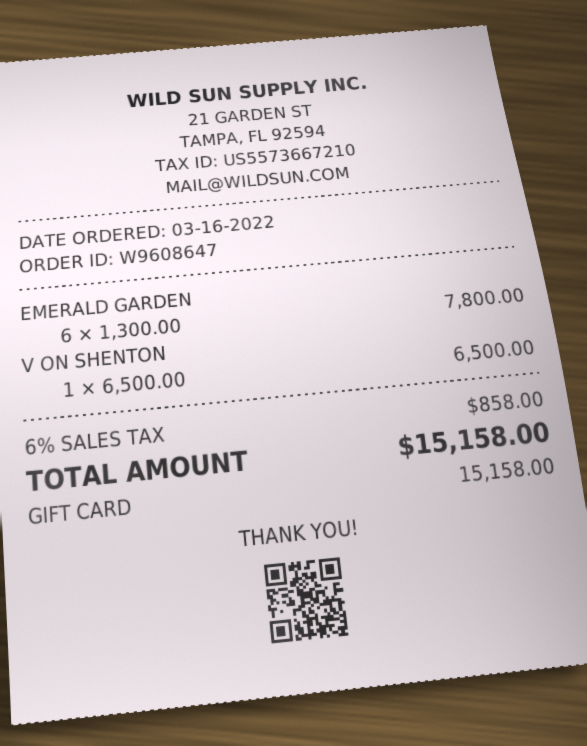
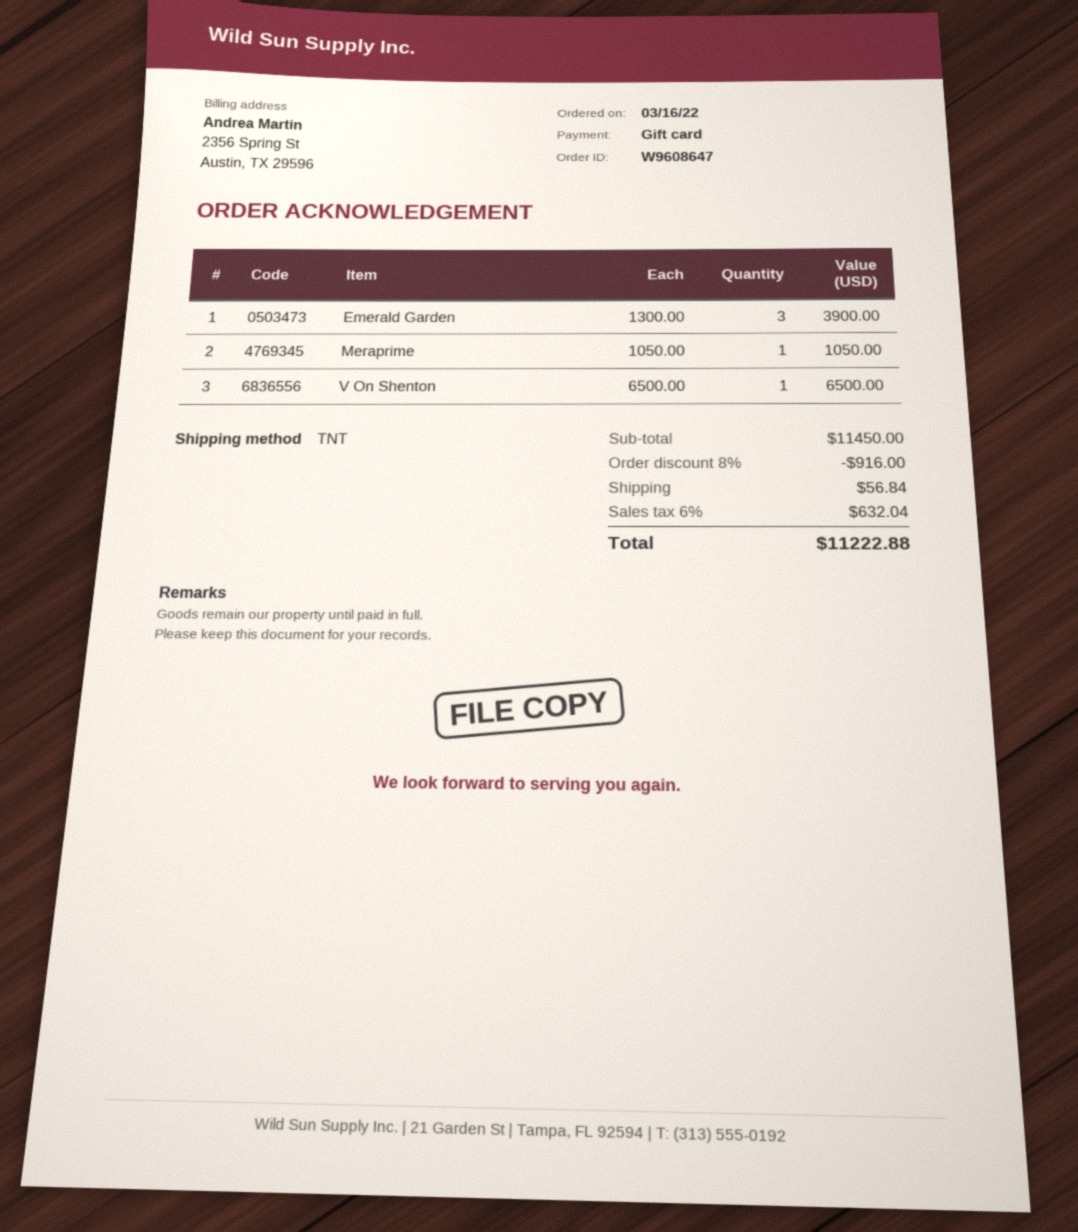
EMERALD GARDEN: 6 x 1300.00 = 7800.00 -> 3 x 1300.00 = 3900.00
Meraprime: none -> 1 x 1050.00 = 1050.00
discount: none -> 8% = 916.00
shipping: none -> 56.84
tax: 6% = 858.00 -> 6% = 632.04
total: 15158.00 -> 11222.88

